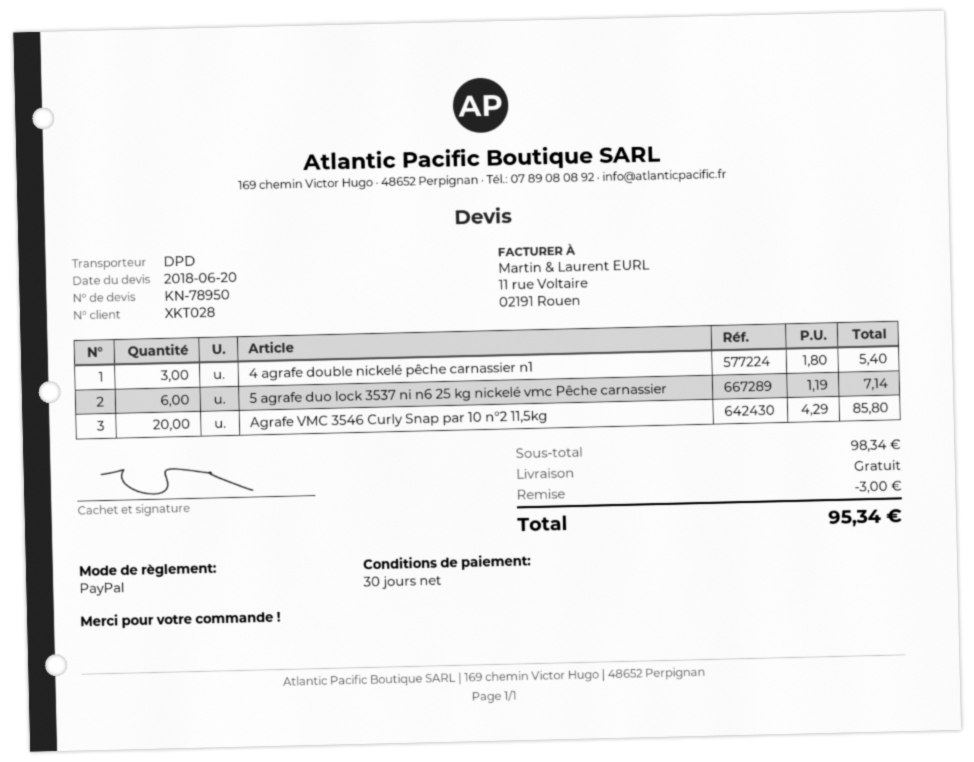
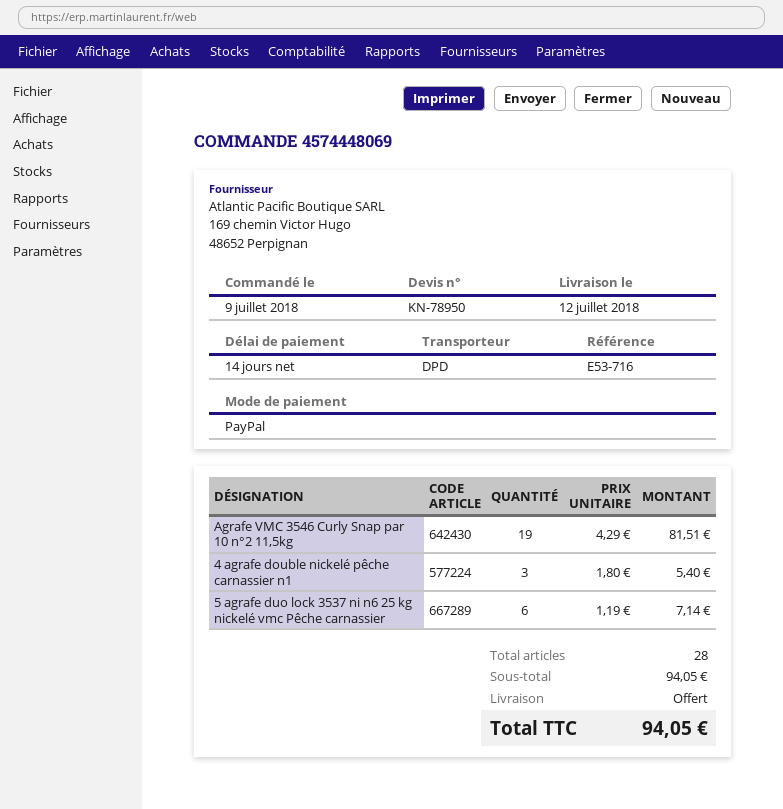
payment terms: 30 days -> 14 days
Agrafe VMC 3546 Curly Snap par 10 n°2 11,5kg: 20 x 4.29 = 85.80 -> 19 x 4.29 = 81.51
subtotal: 98.34 -> 94.05
discount: 3.00 -> none
total: 95.34 -> 94.05

